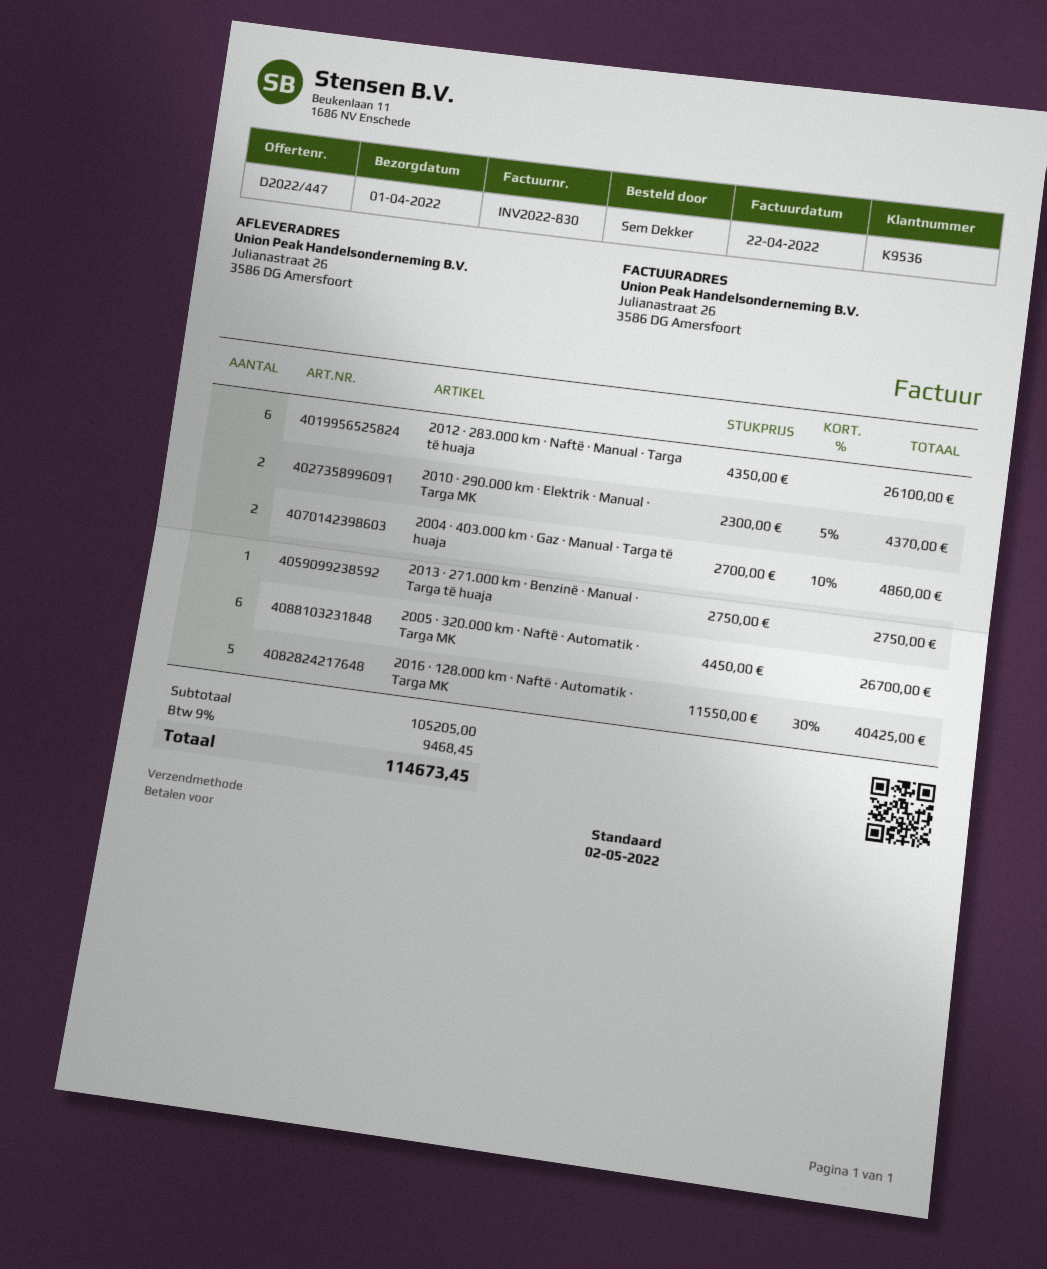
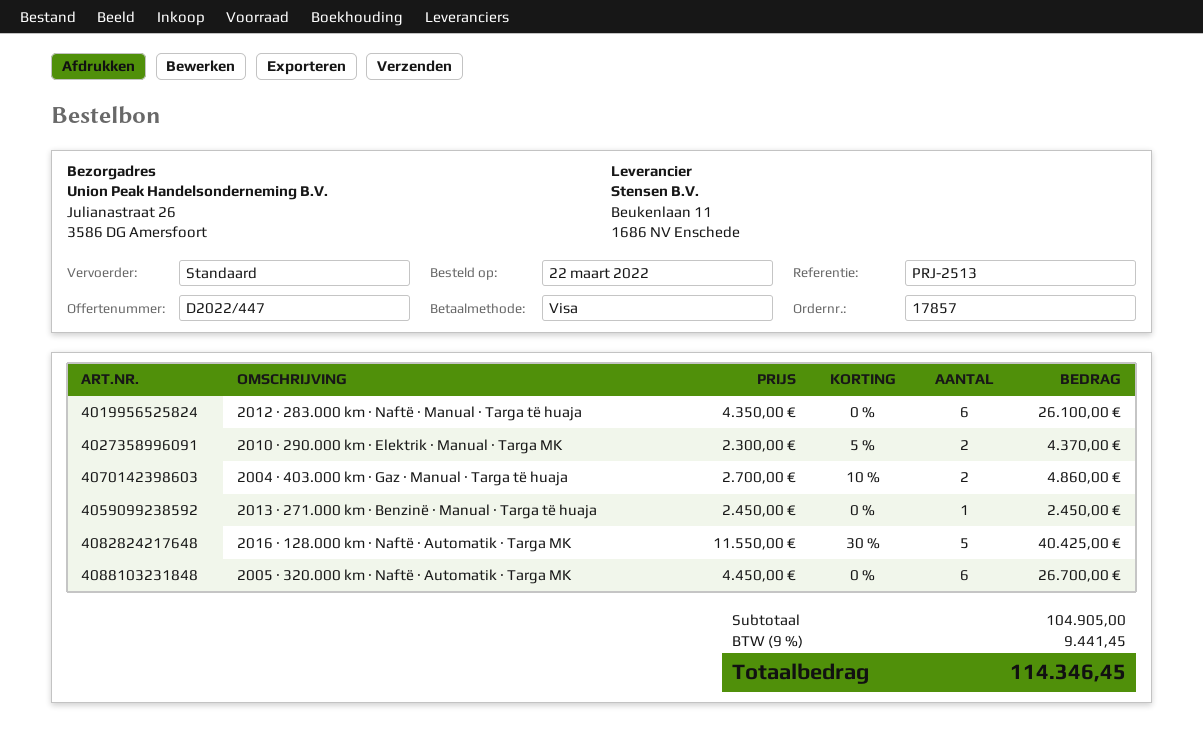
2013 · 271.000 km · Benzinë · Manual · Targa të huaja: 1 x 2750.00 = 2750.00 -> 1 x 2450.00 = 2450.00
subtotal: 105205.00 -> 104905.00
tax: 9% = 9468.45 -> 9% = 9441.45
total: 114673.45 -> 114346.45

